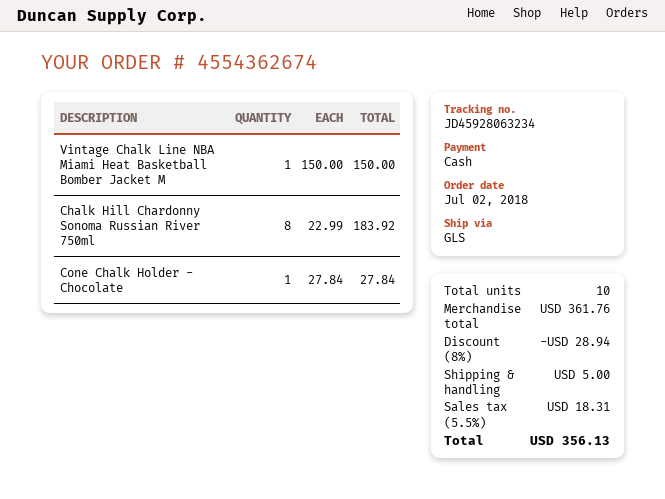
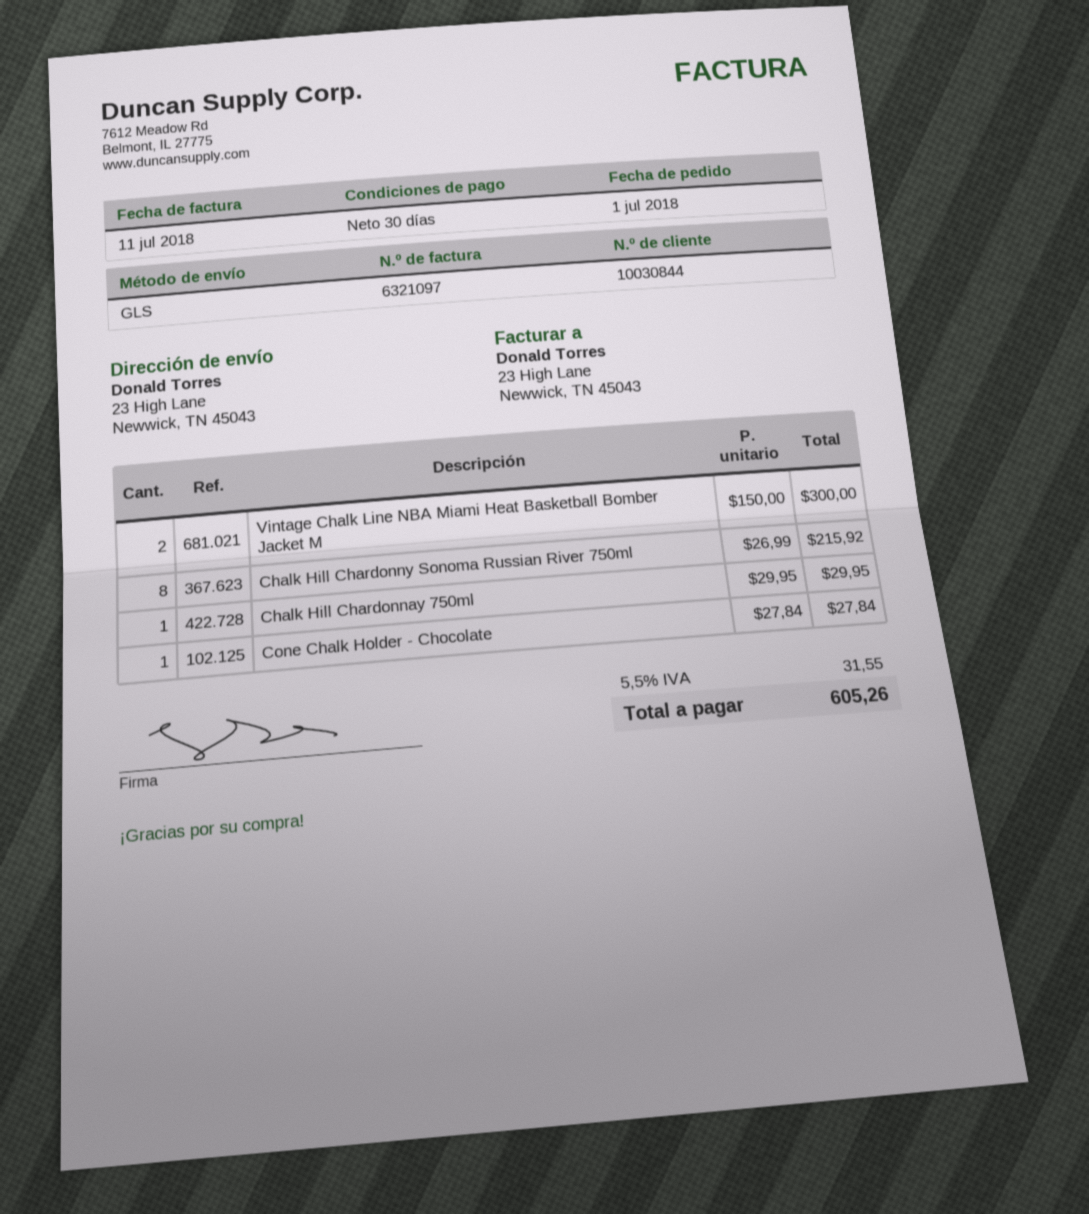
order date: 2018-07-02 -> 2018-07-01
Vintage Chalk Line NBA Miami Heat Basketball Bomber Jacket M: 1 x 150.00 = 150.00 -> 2 x 150.00 = 300.00
Chalk Hill Chardonny Sonoma Russian River 750ml: 8 x 22.99 = 183.92 -> 8 x 26.99 = 215.92
Chalk Hill Chardonnay 750ml: none -> 1 x 29.95 = 29.95
discount: 8% = 28.94 -> none
shipping: 5.00 -> none
tax: 5.5% = 18.31 -> 5.5% = 31.55
total: 356.13 -> 605.26

